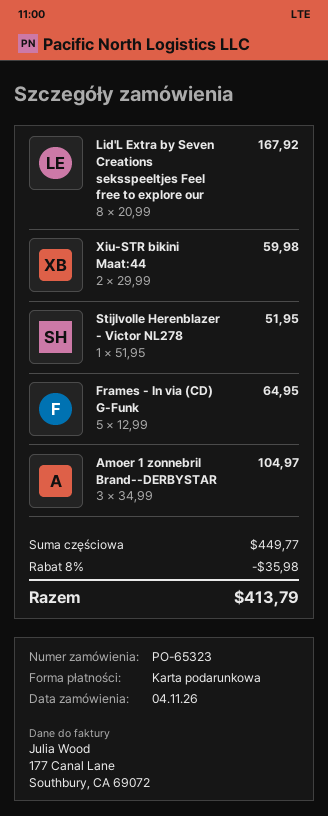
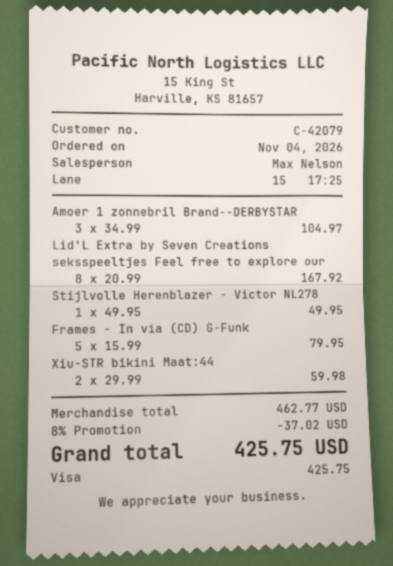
payment method: gift card -> Visa
Stijlvolle Herenblazer - Victor NL278: 1 x 51.95 = 51.95 -> 1 x 49.95 = 49.95
Frames - In via (CD) G-Funk: 5 x 12.99 = 64.95 -> 5 x 15.99 = 79.95
subtotal: 449.77 -> 462.77
discount: 8% = 35.98 -> 8% = 37.02
total: 413.79 -> 425.75

